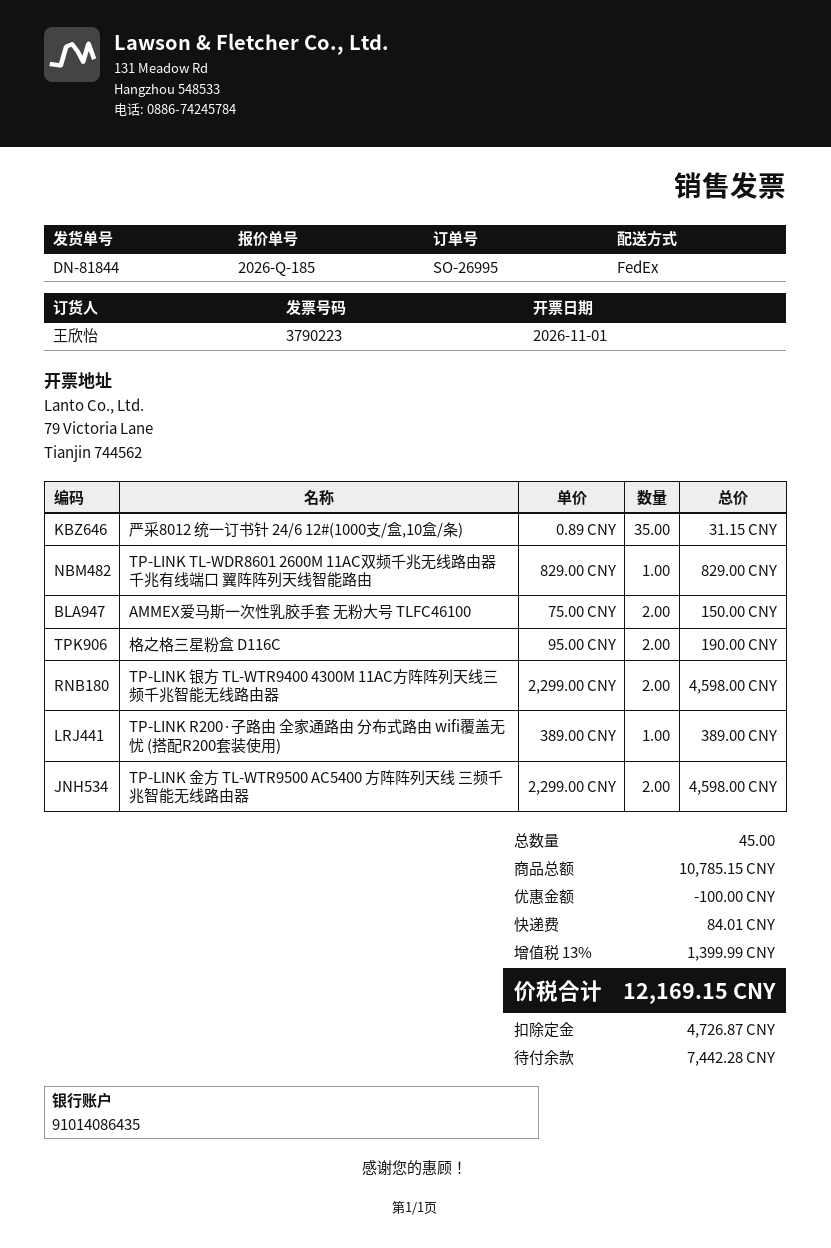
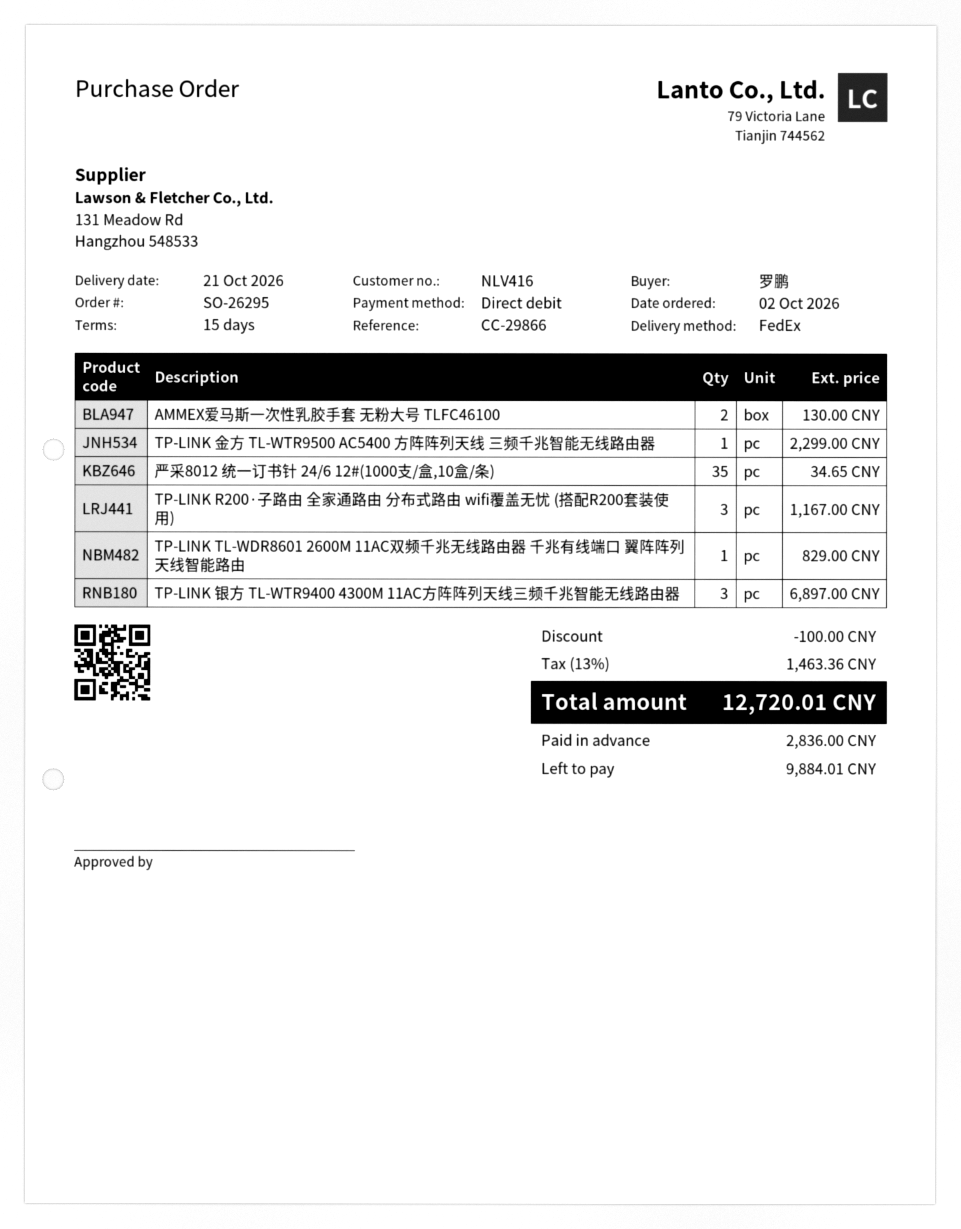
order number: SO-26995 -> SO-26295
ordered by: 王欣怡 -> 罗鹏
严采8012 统一订书针 24/6 12#(1000支/盒,10盒/条): 35 for 31.15 -> 35 for 34.65
AMMEX爱马斯一次性乳胶手套 无粉大号 TLFC46100: 2 for 150.00 -> 2 for 130.00
格之格三星粉盒 D116C: 2 for 190.00 -> none
TP-LINK 银方 TL-WTR9400 4300M 11AC方阵阵列天线三频千兆智能无线路由器: 2 for 4598.00 -> 3 for 6897.00
TP-LINK R200·子路由 全家通路由 分布式路由 wifi覆盖无忧 (搭配R200套装使用): 1 for 389.00 -> 3 for 1167.00
TP-LINK 金方 TL-WTR9500 AC5400 方阵阵列天线 三频千兆智能无线路由器: 2 for 4598.00 -> 1 for 2299.00
shipping: 84.01 -> none
tax: 13% = 1399.99 -> 13% = 1463.36
total: 12169.15 -> 12720.01
deposit: 4726.87 -> 2836.00
balance: 7442.28 -> 9884.01

